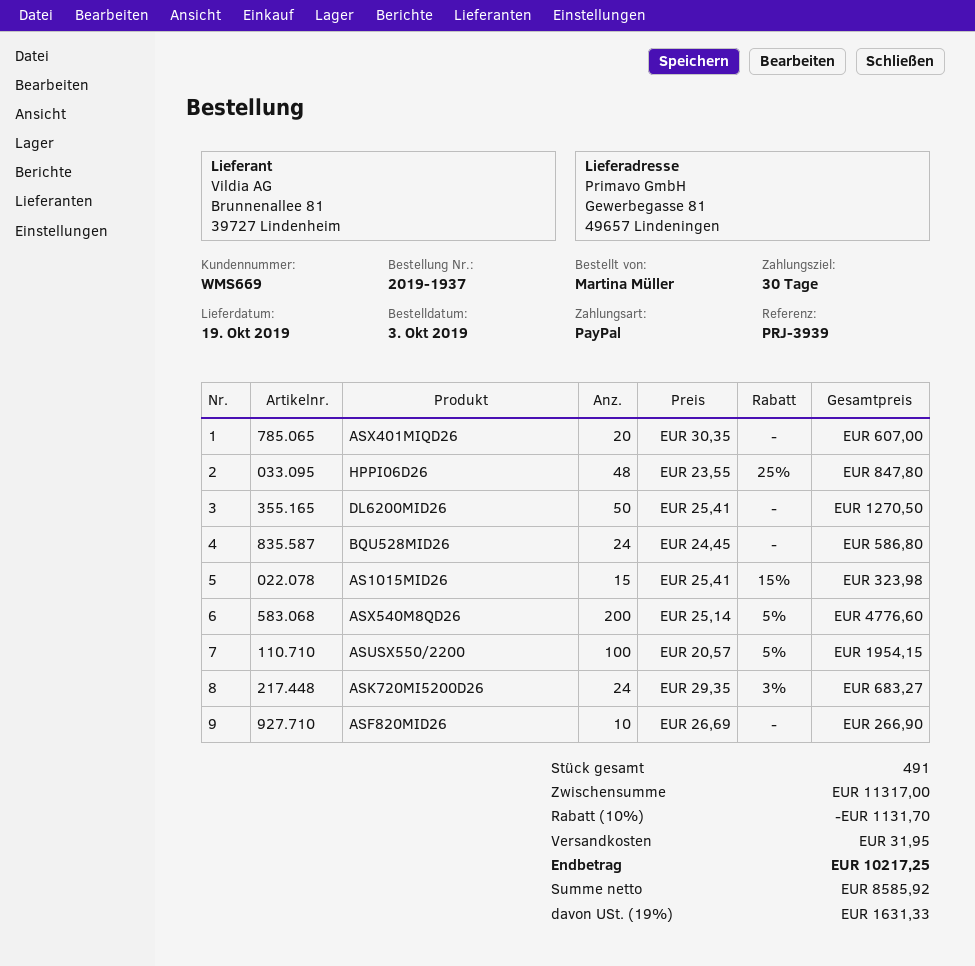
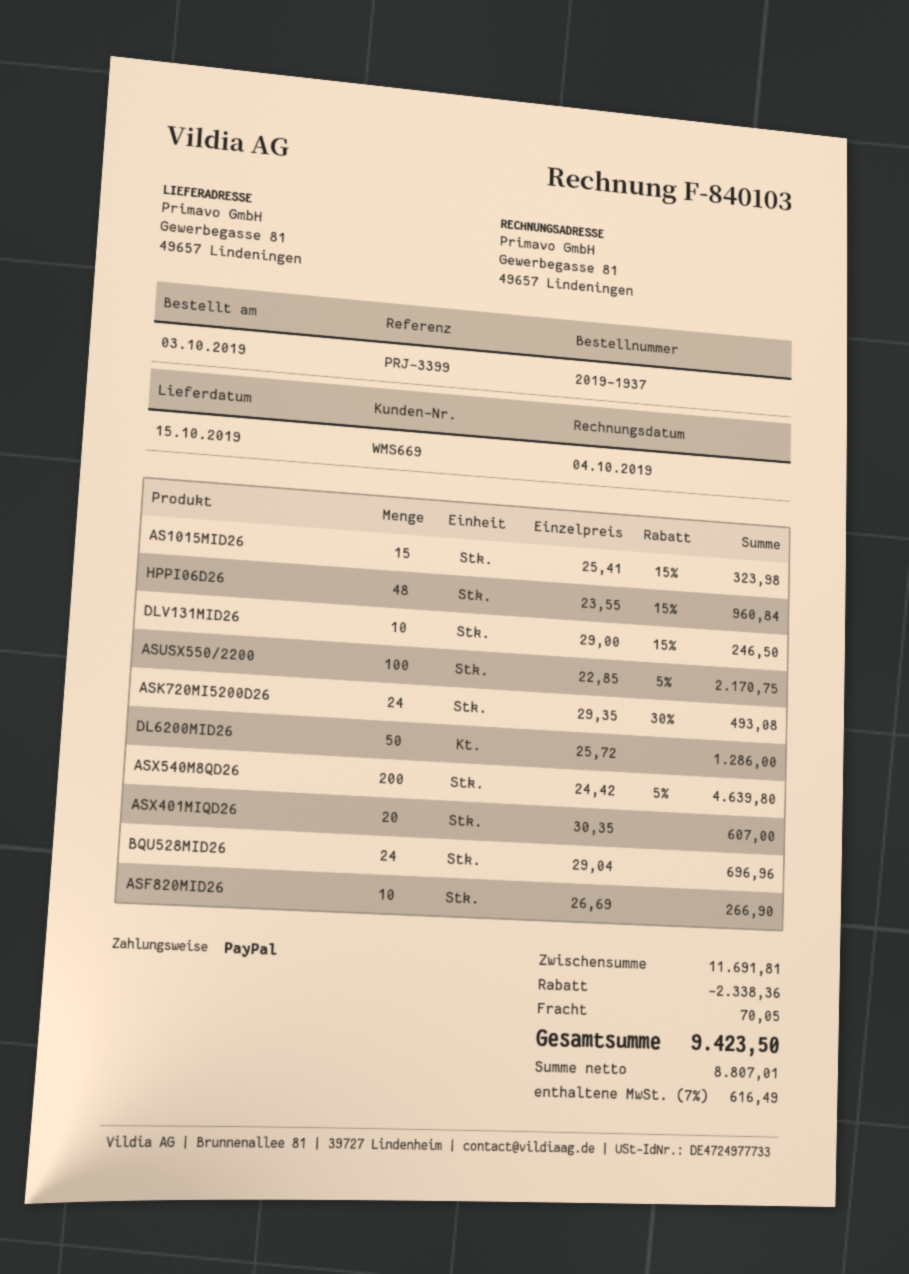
delivery date: 2019-10-19 -> 2019-10-15
reference: PRJ-3939 -> PRJ-3399
HPPI06D26: 48 x 23.55 - 25% = 847.80 -> 48 x 23.55 - 15% = 960.84
DL6200MID26: 50 x 25.41 = 1270.50 -> 50 x 25.72 = 1286.00
BQU528MID26: 24 x 24.45 = 586.80 -> 24 x 29.04 = 696.96
ASX540M8QD26: 200 x 25.14 - 5% = 4776.60 -> 200 x 24.42 - 5% = 4639.80
ASUSX550/2200: 100 x 20.57 - 5% = 1954.15 -> 100 x 22.85 - 5% = 2170.75
ASK720MI5200D26: 24 x 29.35 - 3% = 683.27 -> 24 x 29.35 - 30% = 493.08
DLV131MID26: none -> 10 x 29.00 - 15% = 246.50
subtotal: 11317.00 -> 11691.81
discount: 1131.70 -> 2338.36
shipping: 31.95 -> 70.05
net: 8585.92 -> 8807.01
tax: 19% = 1631.33 -> 7% = 616.49
total: 10217.25 -> 9423.50

